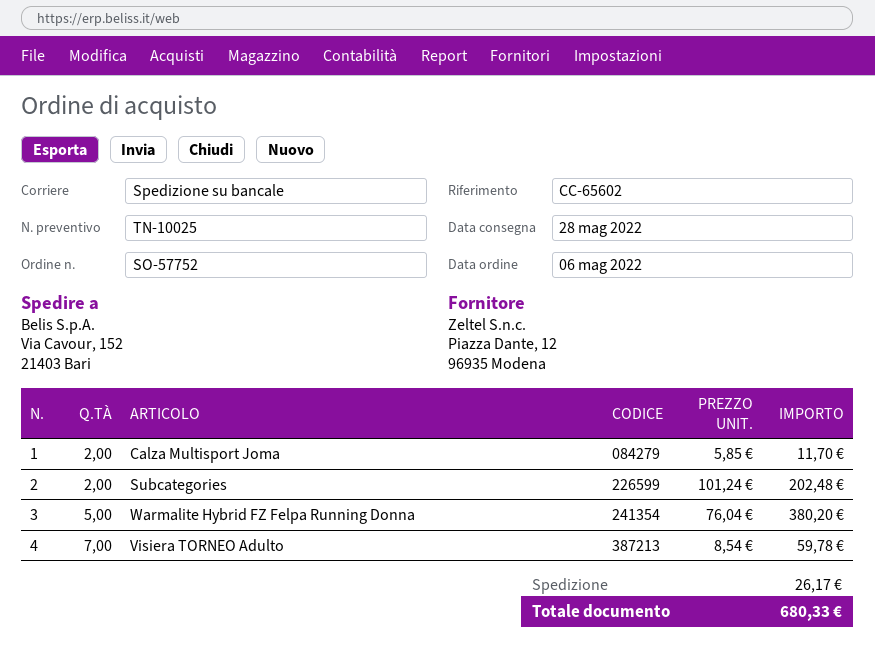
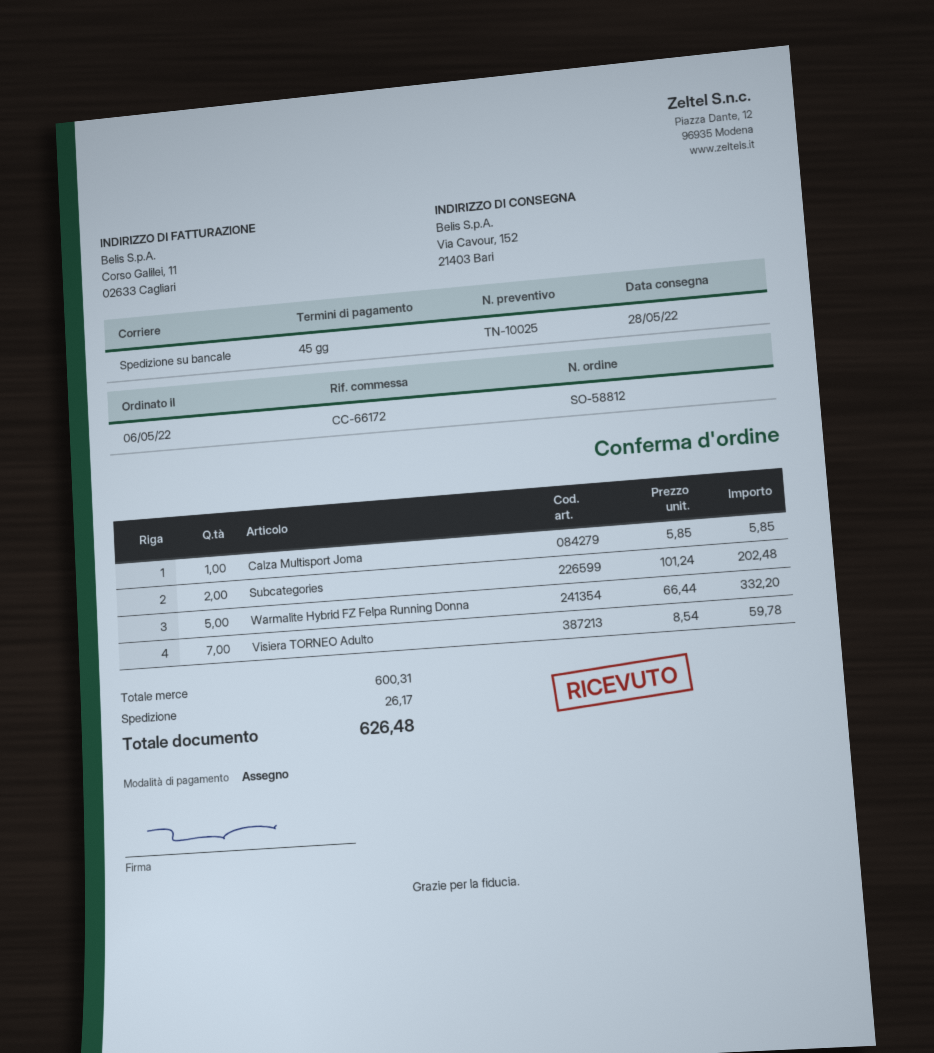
order number: SO-57752 -> SO-58812
reference: CC-65602 -> CC-66172
Calza Multisport Joma: 2 x 5.85 = 11.70 -> 1 x 5.85 = 5.85
Warmalite Hybrid FZ Felpa Running Donna: 5 x 76.04 = 380.20 -> 5 x 66.44 = 332.20
total: 680.33 -> 626.48

